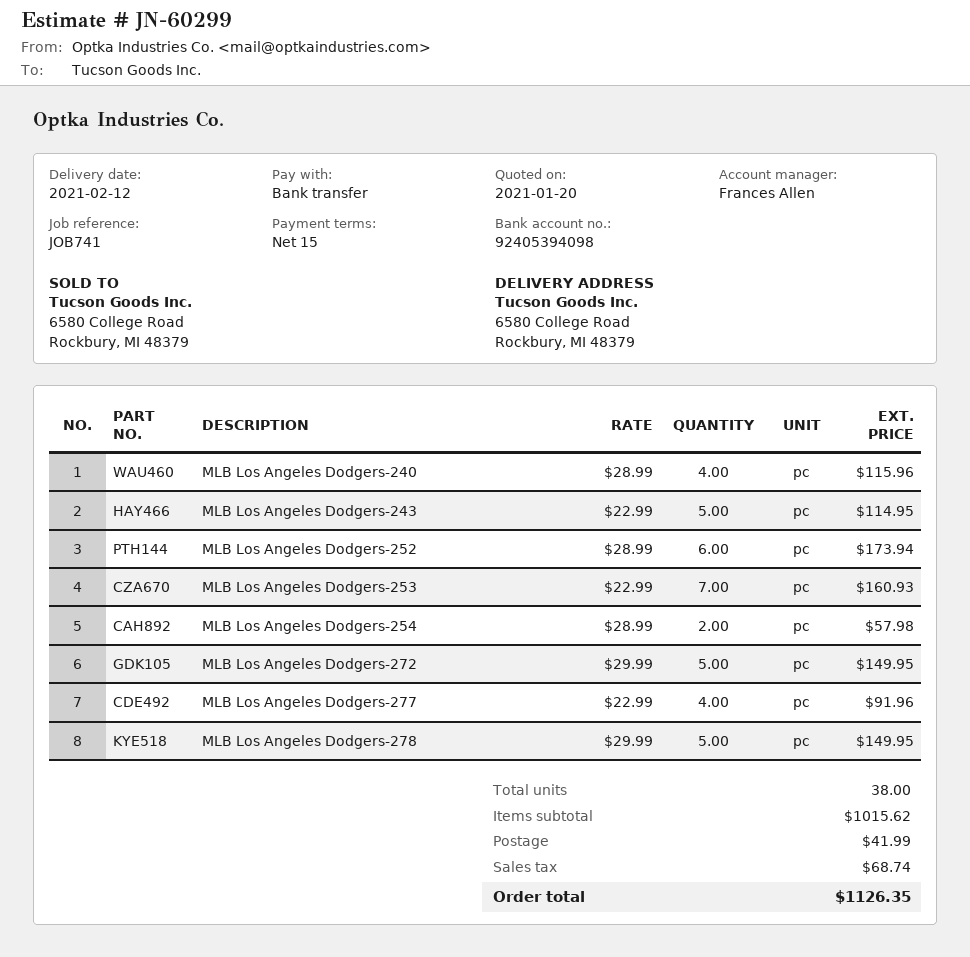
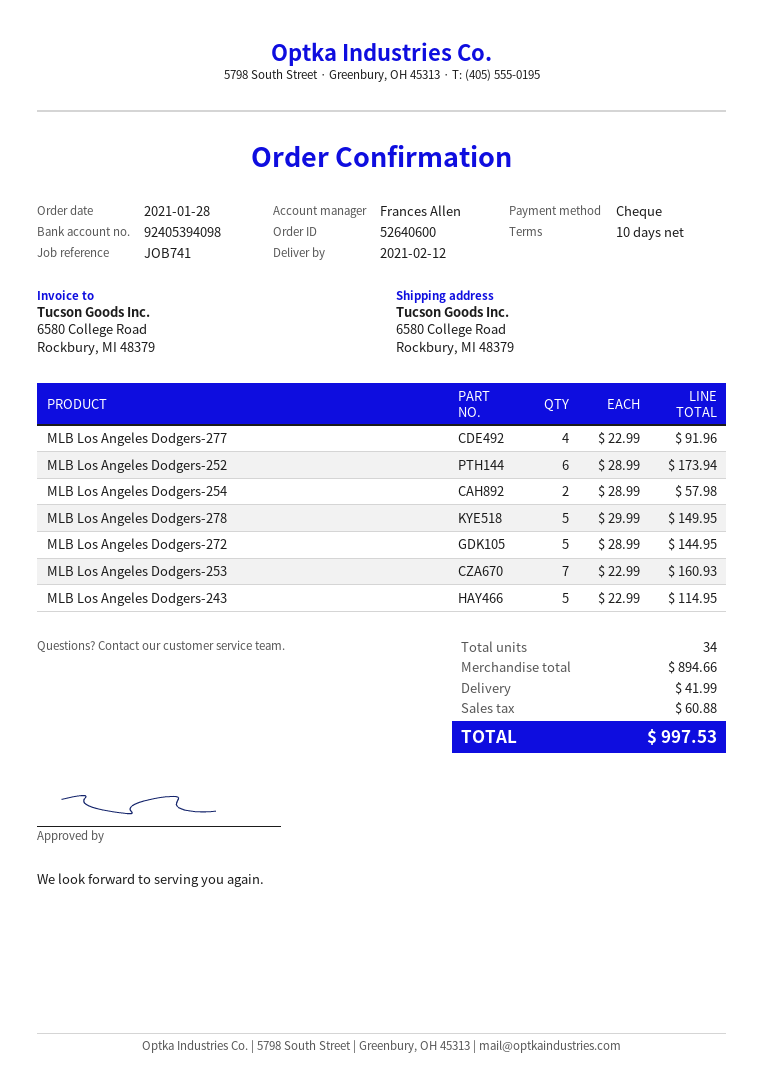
payment terms: 15 days -> 10 days
payment method: bank transfer -> cheque
MLB Los Angeles Dodgers-240: 4 x 28.99 = 115.96 -> none
MLB Los Angeles Dodgers-272: 5 x 29.99 = 149.95 -> 5 x 28.99 = 144.95
total quantity: 38 -> 34
subtotal: 1015.62 -> 894.66
tax: 68.74 -> 60.88
total: 1126.35 -> 997.53

